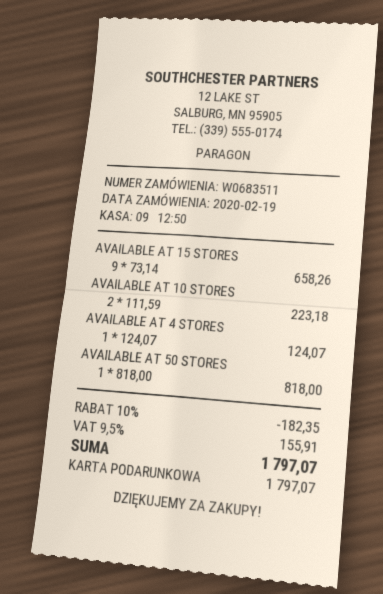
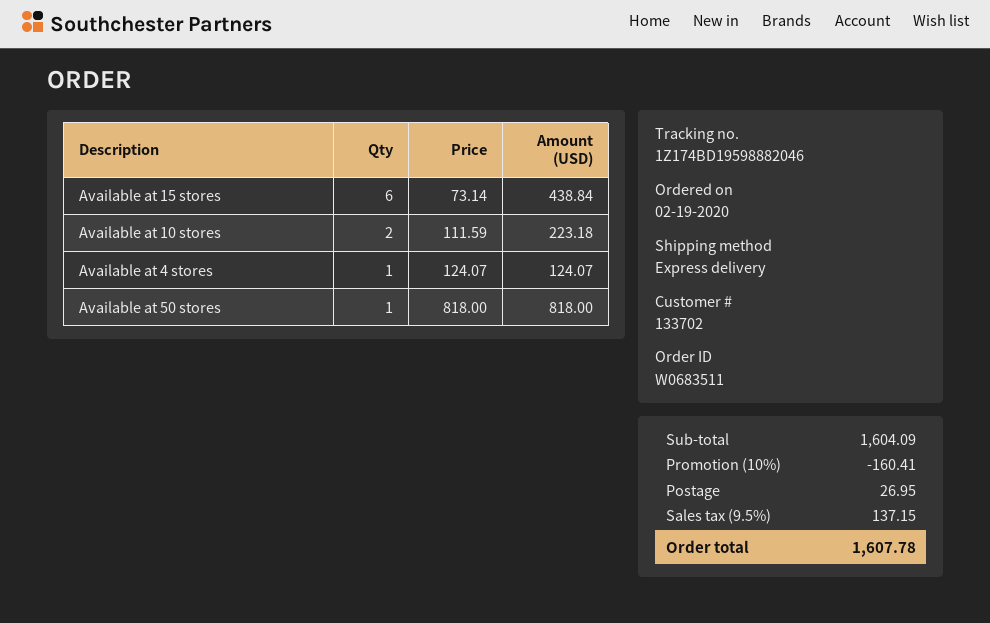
AVAILABLE AT 15 STORES: 9 x 73.14 = 658.26 -> 6 x 73.14 = 438.84
discount: 10% = 182.35 -> 10% = 160.41
shipping: none -> 26.95
tax: 9.5% = 155.91 -> 9.5% = 137.15
total: 1797.07 -> 1607.78

